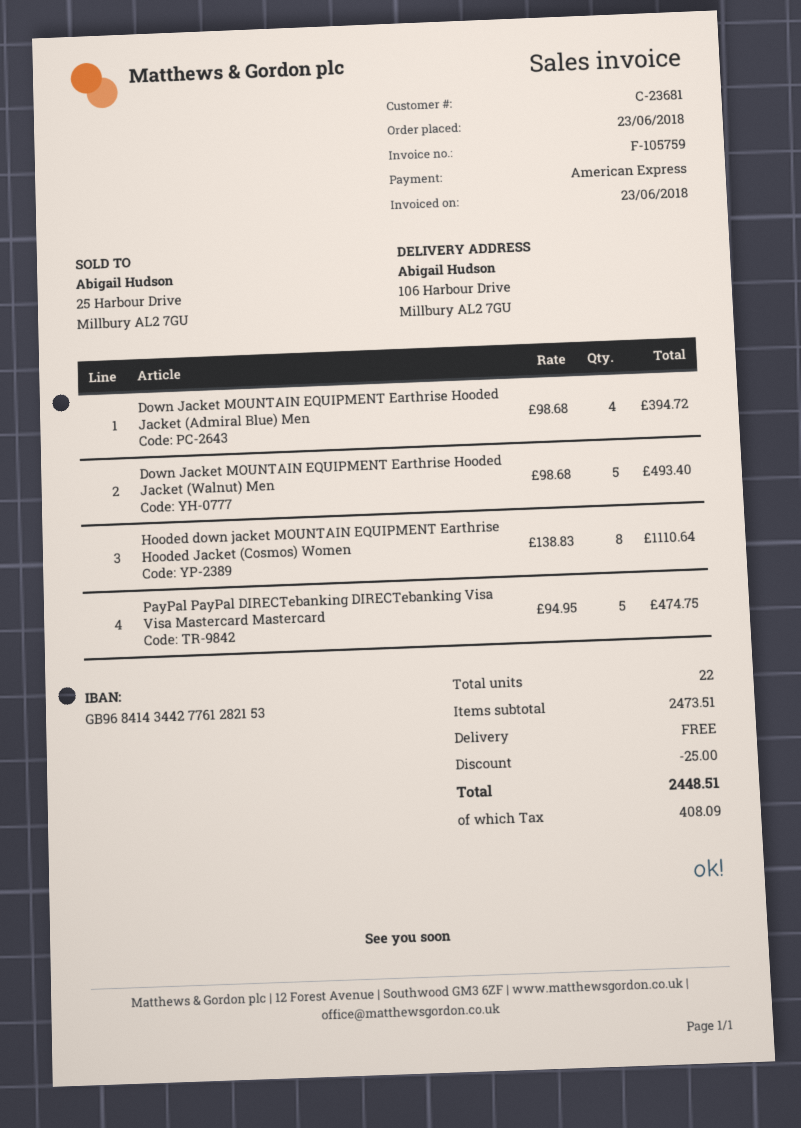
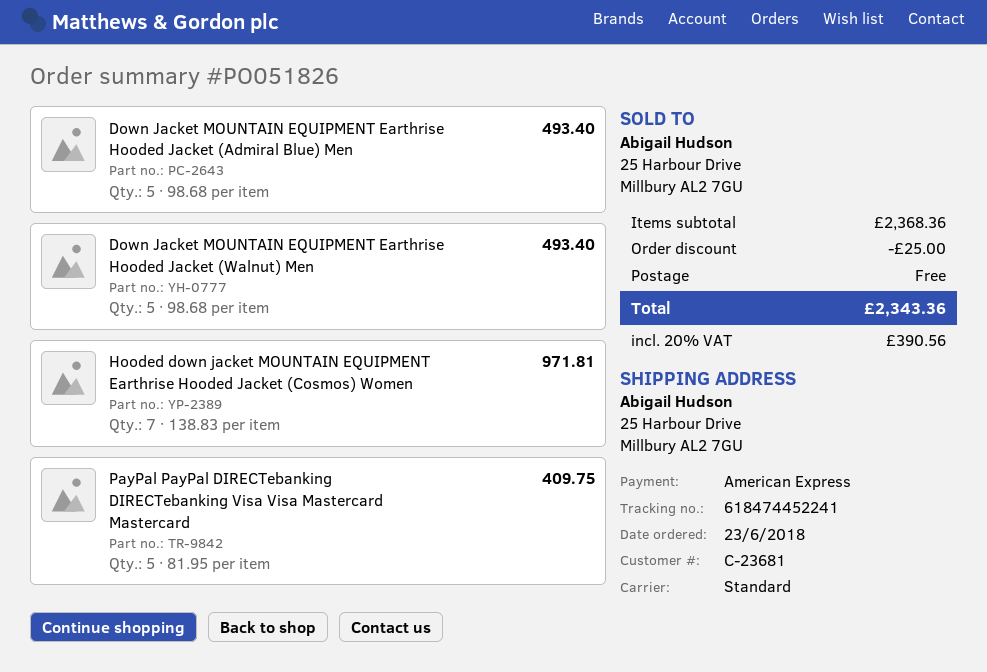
ship to: 106 Harbour Drive, Millbury AL2 7GU -> 25 Harbour Drive, Millbury AL2 7GU
Down Jacket MOUNTAIN EQUIPMENT Earthrise Hooded Jacket (Admiral Blue) Men: 4 x 98.68 = 394.72 -> 5 x 98.68 = 493.40
Hooded down jacket MOUNTAIN EQUIPMENT Earthrise Hooded Jacket (Cosmos) Women: 8 x 138.83 = 1110.64 -> 7 x 138.83 = 971.81
PayPal PayPal DIRECTebanking DIRECTebanking Visa Visa Mastercard Mastercard: 5 x 94.95 = 474.75 -> 5 x 81.95 = 409.75
subtotal: 2473.51 -> 2368.36
tax: 408.09 -> 390.56
total: 2448.51 -> 2343.36

